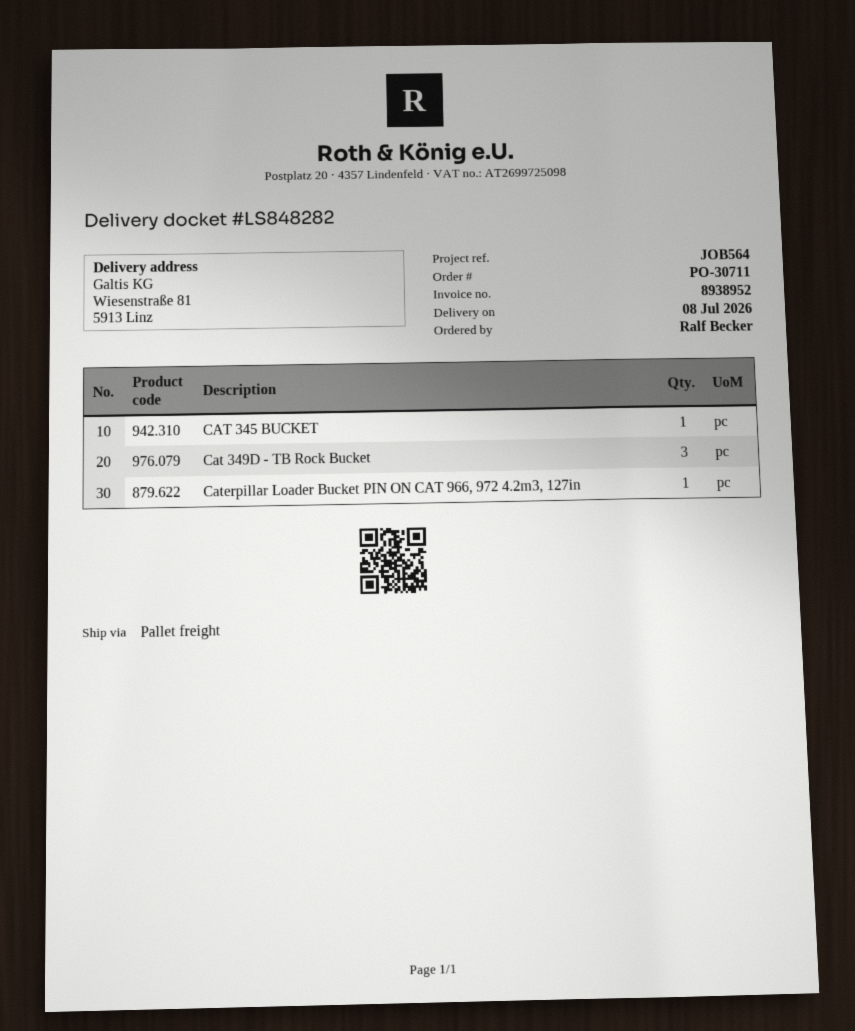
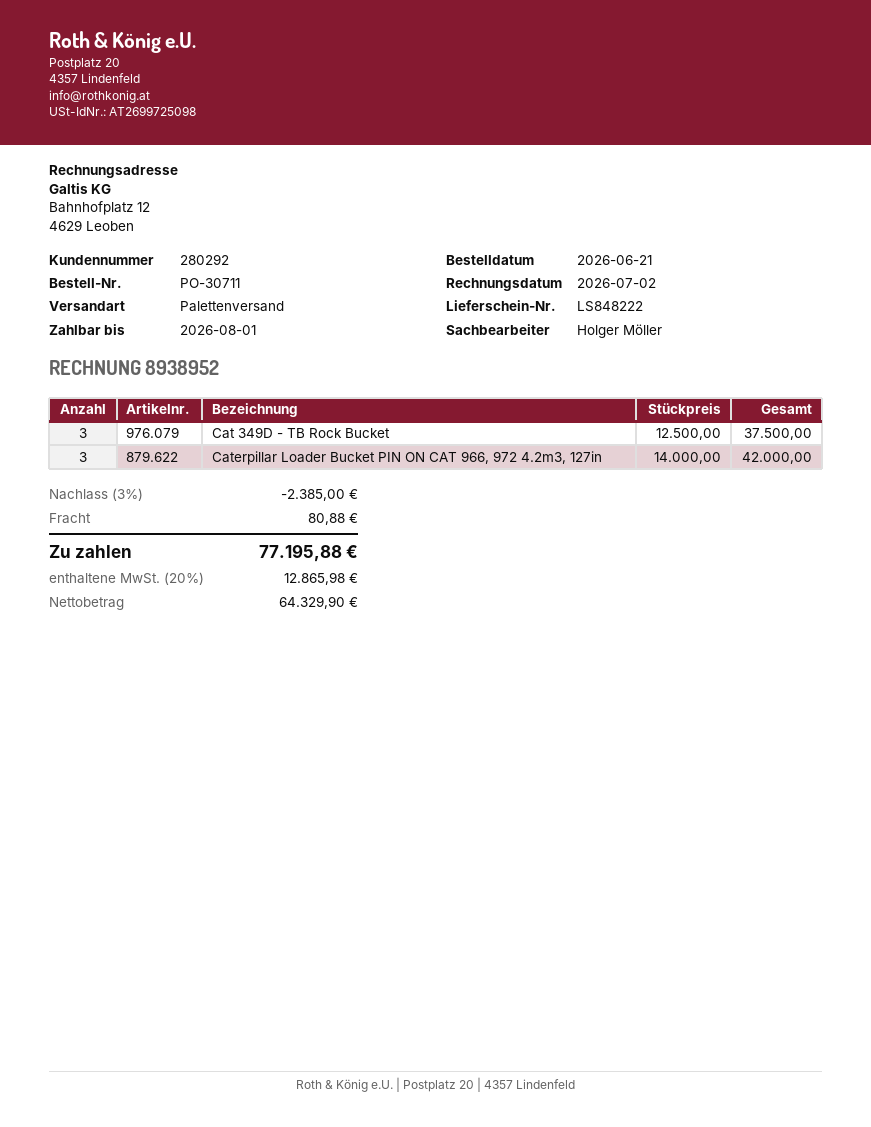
delivery note number: LS848282 -> LS848222
CAT 345 BUCKET: 1 -> none
Caterpillar Loader Bucket PIN ON CAT 966, 972 4.2m3, 127in: 1 -> 3

